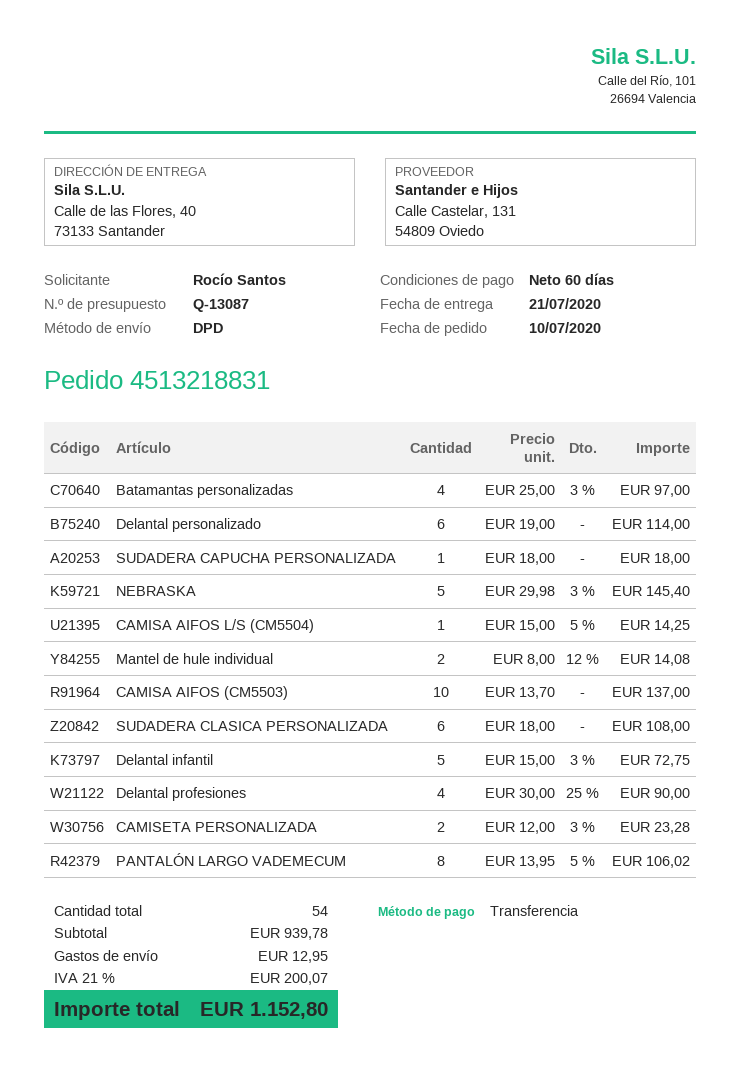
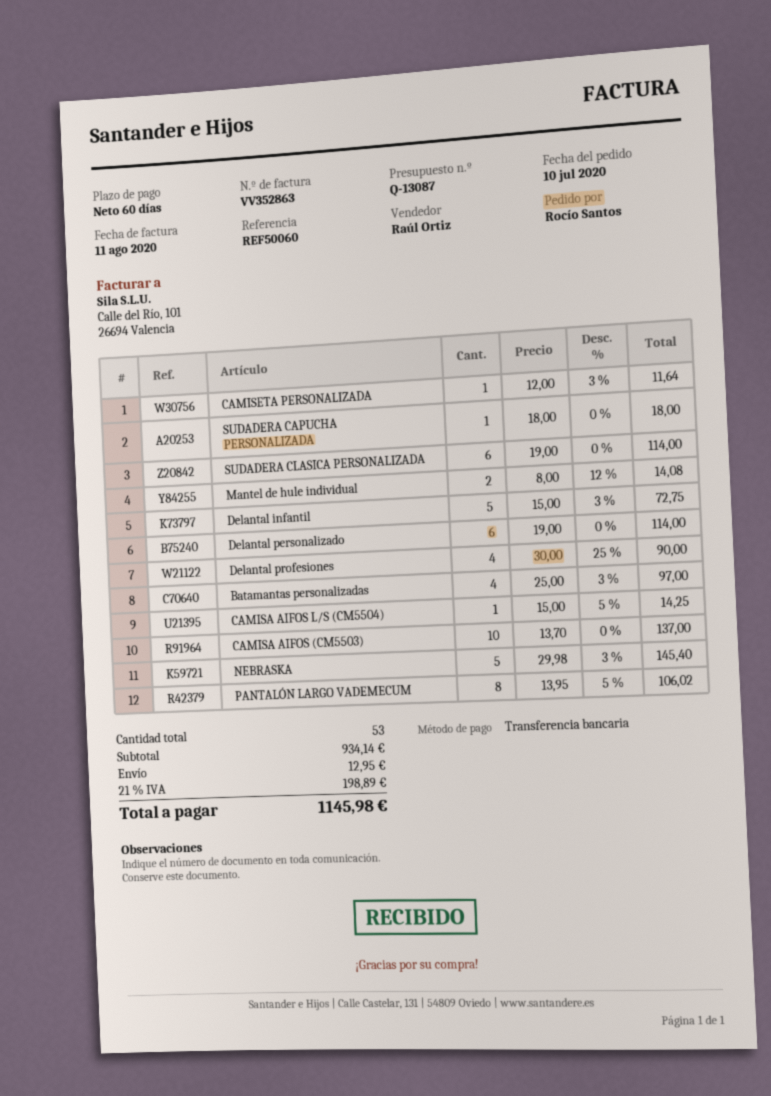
SUDADERA CLASICA PERSONALIZADA: 6 x 18.00 = 108.00 -> 6 x 19.00 = 114.00
CAMISETA PERSONALIZADA: 2 x 12.00 - 3% = 23.28 -> 1 x 12.00 - 3% = 11.64
total quantity: 54 -> 53
subtotal: 939.78 -> 934.14
tax: 21% = 200.07 -> 21% = 198.89
total: 1152.80 -> 1145.98

